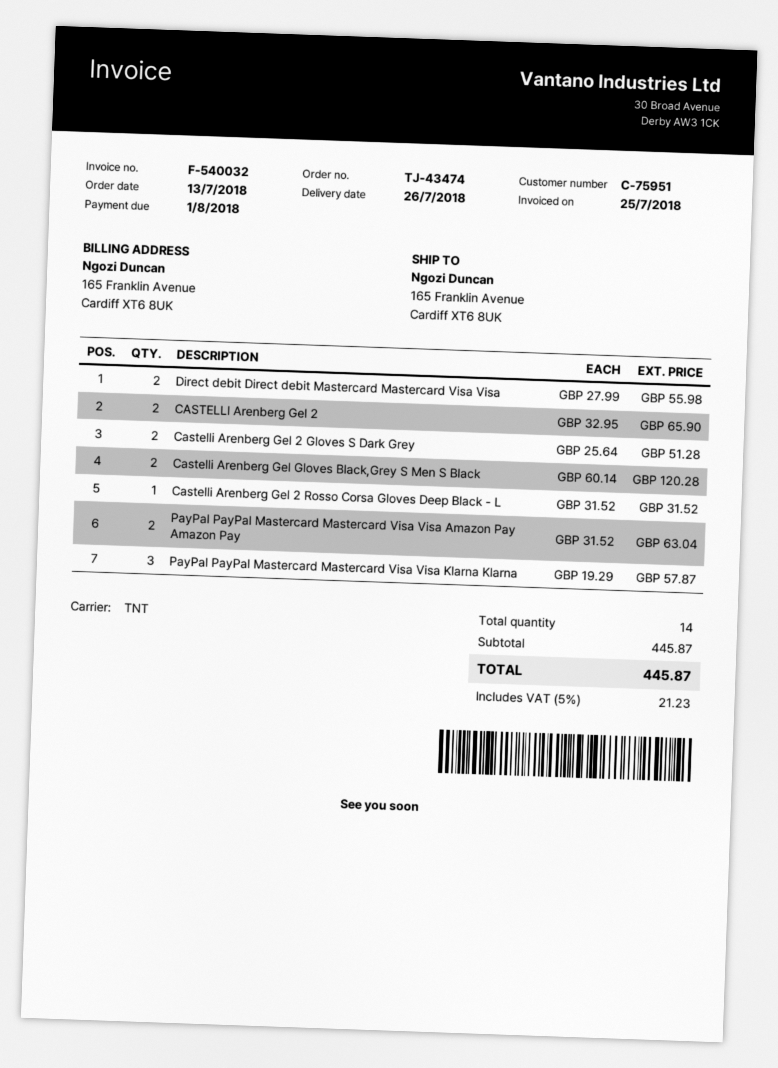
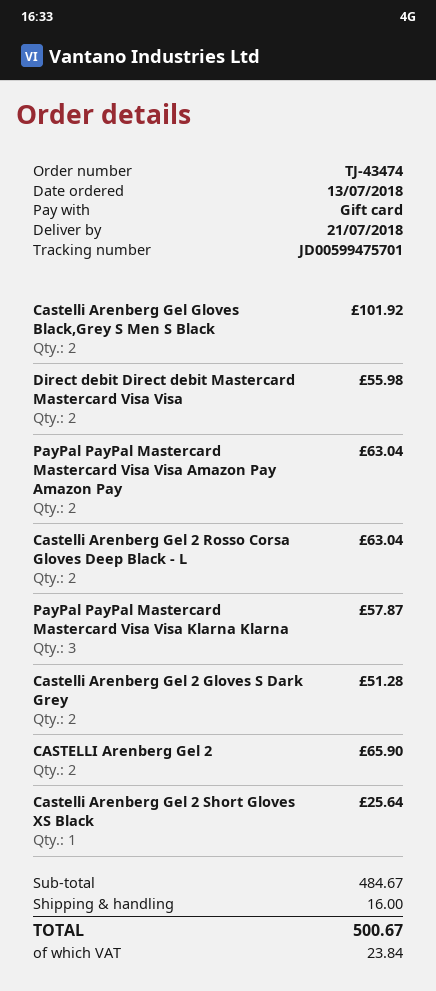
delivery date: 2018-07-26 -> 2018-07-21
Castelli Arenberg Gel Gloves Black,Grey S Men S Black: 2 for 120.28 -> 2 for 101.92
Castelli Arenberg Gel 2 Rosso Corsa Gloves Deep Black - L: 1 for 31.52 -> 2 for 63.04
Castelli Arenberg Gel 2 Short Gloves XS Black: none -> 1 for 25.64
subtotal: 445.87 -> 484.67
shipping: none -> 16.00
tax: 21.23 -> 23.84
total: 445.87 -> 500.67

